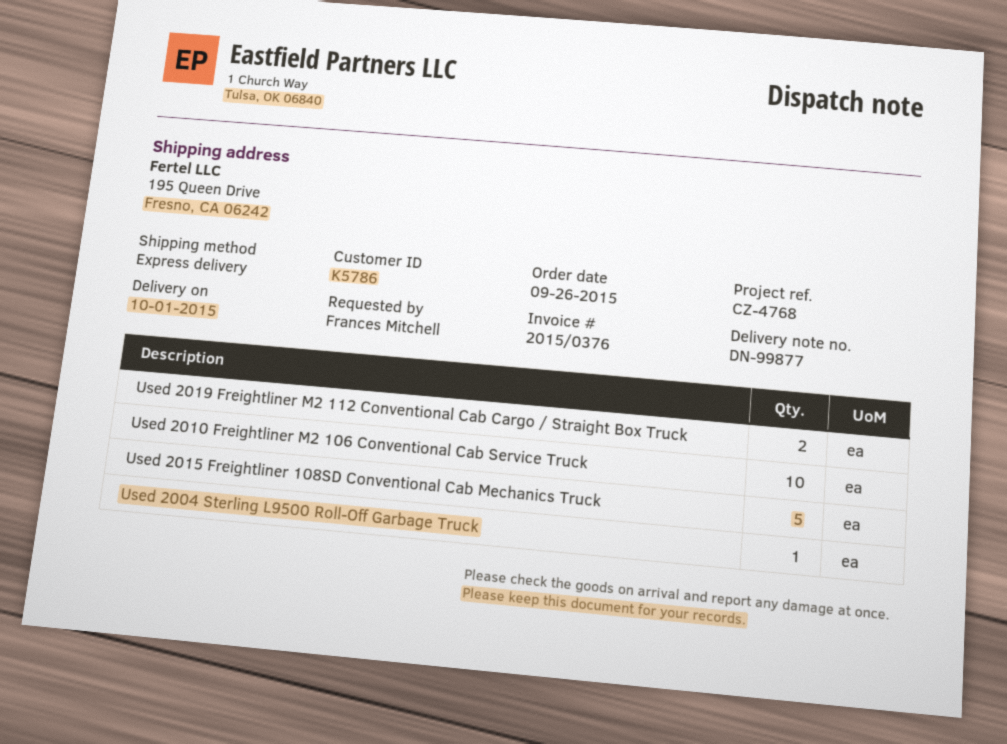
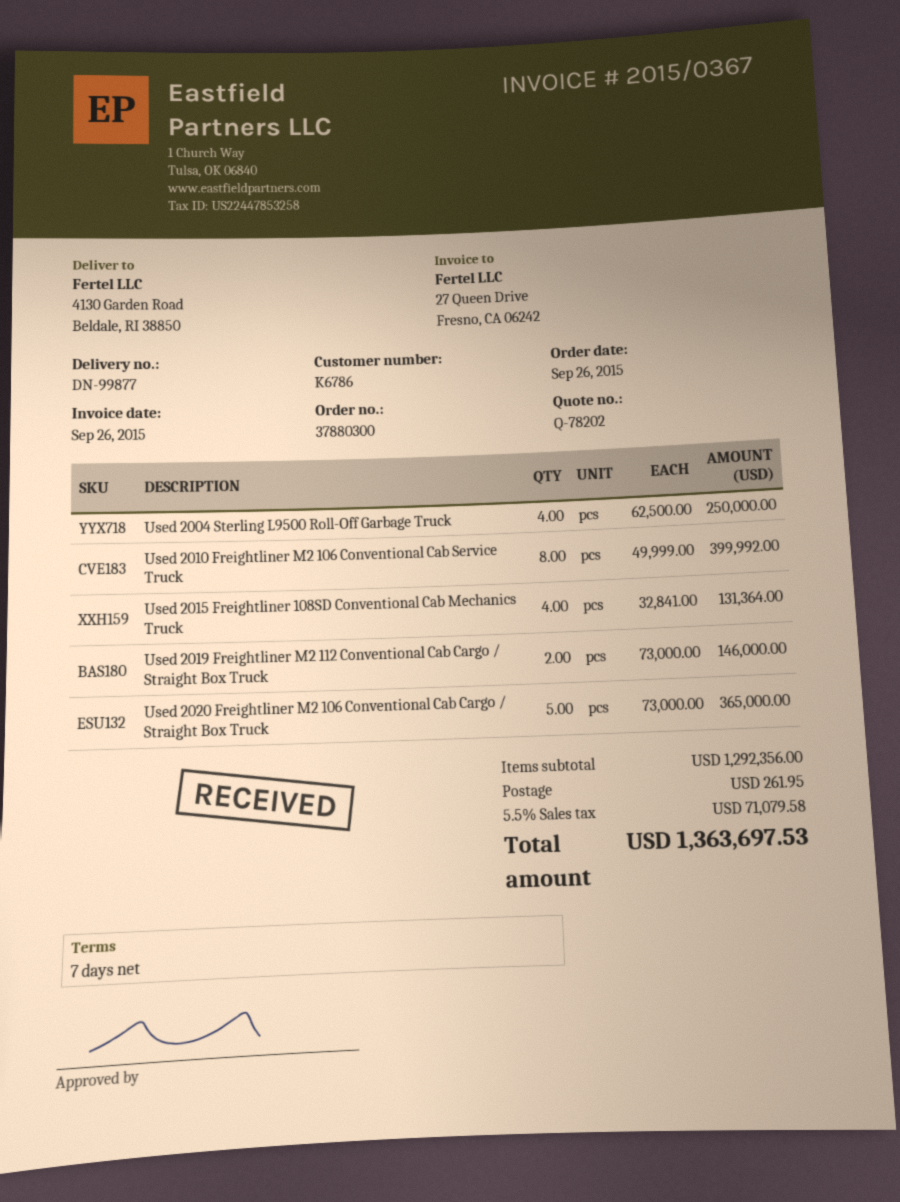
invoice number: 2015/0376 -> 2015/0367
customer number: K5786 -> K6786
ship to: 195 Queen Drive, Fresno, CA 06242 -> 4130 Garden Road, Beldale, RI 38850
Used 2010 Freightliner M2 106 Conventional Cab Service Truck: 10 -> 8
Used 2015 Freightliner 108SD Conventional Cab Mechanics Truck: 5 -> 4
Used 2004 Sterling L9500 Roll-Off Garbage Truck: 1 -> 4
Used 2020 Freightliner M2 106 Conventional Cab Cargo / Straight Box Truck: none -> 5

